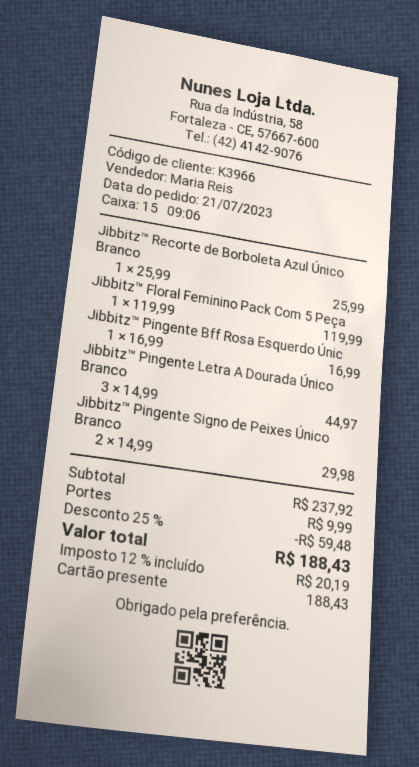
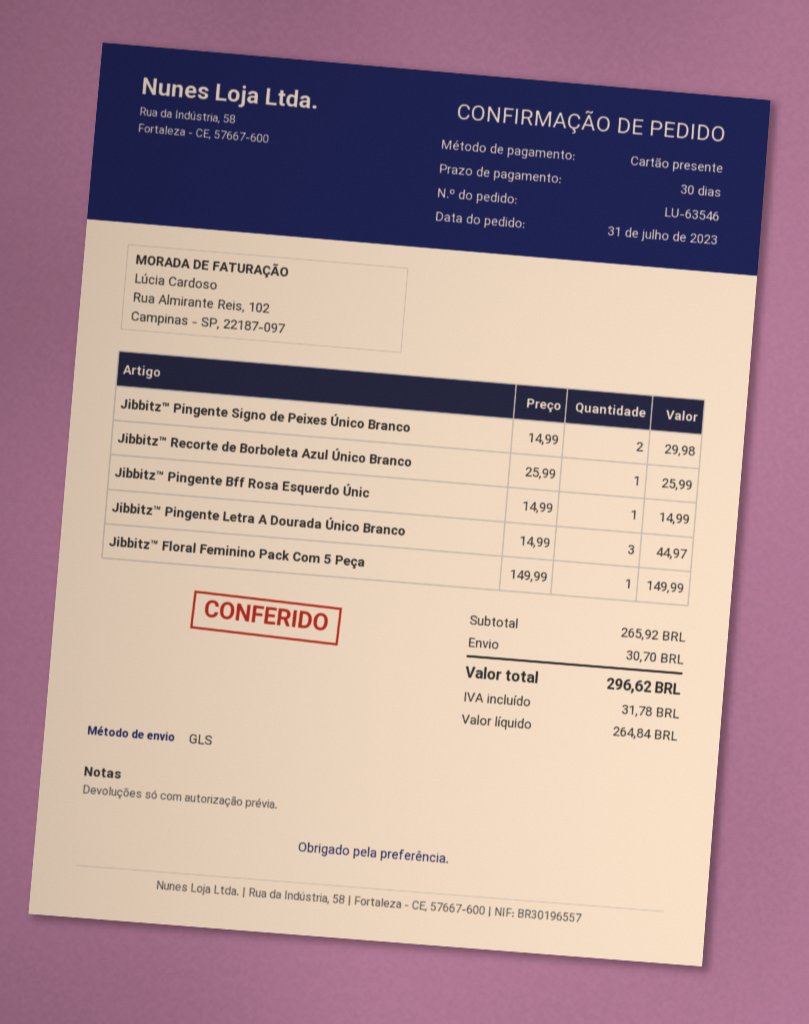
order date: 2023-07-21 -> 2023-07-31
Jibbitz™ Floral Feminino Pack Com 5 Peça: 1 x 119.99 = 119.99 -> 1 x 149.99 = 149.99
Jibbitz™ Pingente Bff Rosa Esquerdo Únic: 1 x 16.99 = 16.99 -> 1 x 14.99 = 14.99
subtotal: 237.92 -> 265.92
discount: 25% = 59.48 -> none
shipping: 9.99 -> 30.70
tax: 20.19 -> 31.78
total: 188.43 -> 296.62

